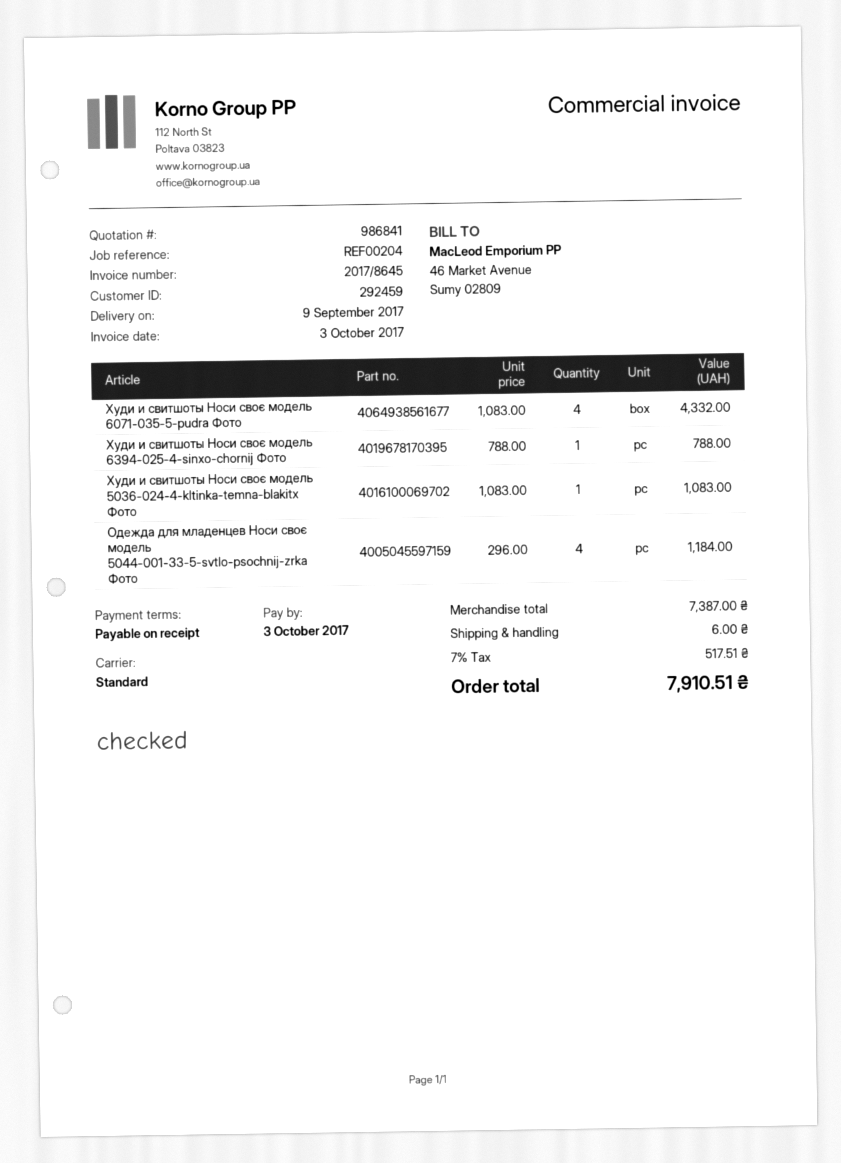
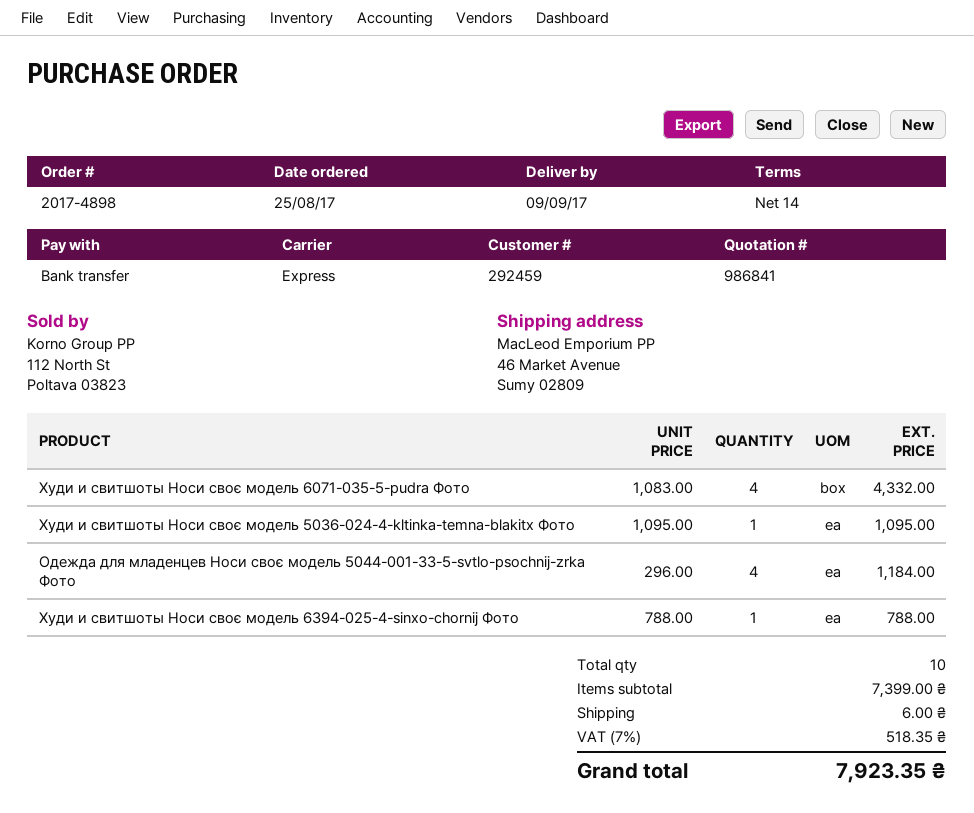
payment terms: on receipt -> 14 days
shipping method: standard -> express
Худи и свитшоты Носи своє модель 5036-024-4-kltinka-temna-blakitx Фото: 1 x 1083.00 = 1083.00 -> 1 x 1095.00 = 1095.00
subtotal: 7387.00 -> 7399.00
tax: 7% = 517.51 -> 7% = 518.35
total: 7910.51 -> 7923.35

